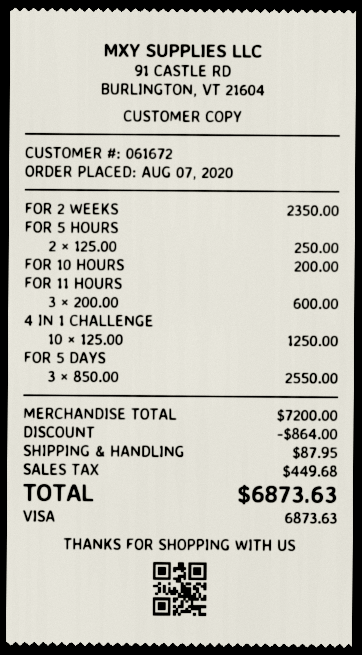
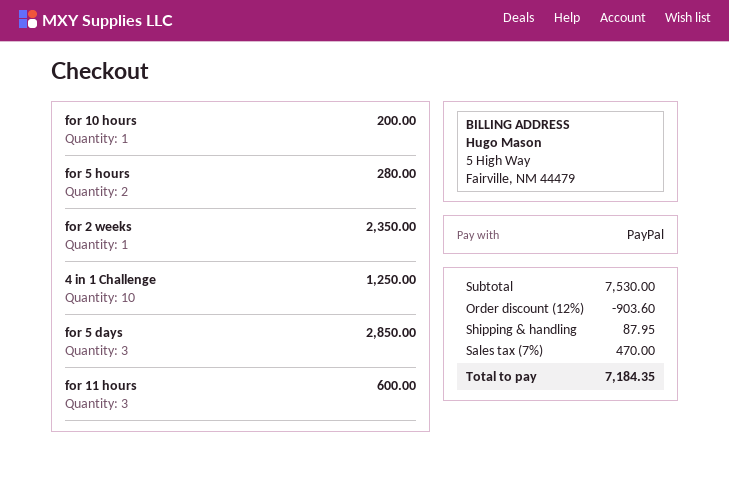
payment method: Visa -> PayPal
FOR 5 HOURS: 2 for 250.00 -> 2 for 280.00
FOR 5 DAYS: 3 for 2550.00 -> 3 for 2850.00
subtotal: 7200.00 -> 7530.00
discount: 864.00 -> 903.60
tax: 449.68 -> 470.00
total: 6873.63 -> 7184.35

